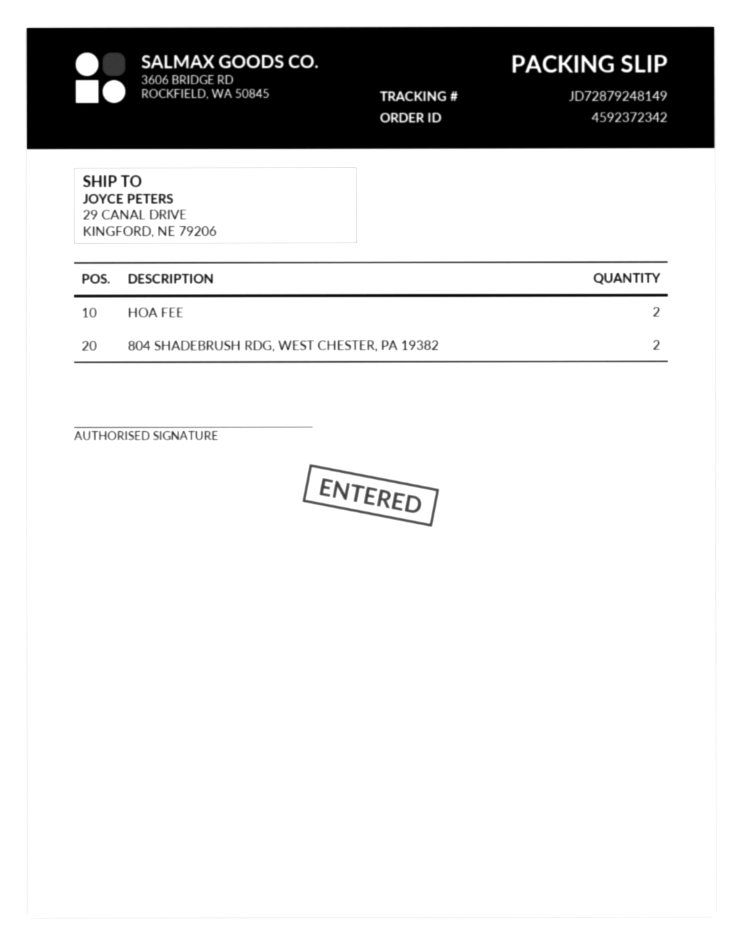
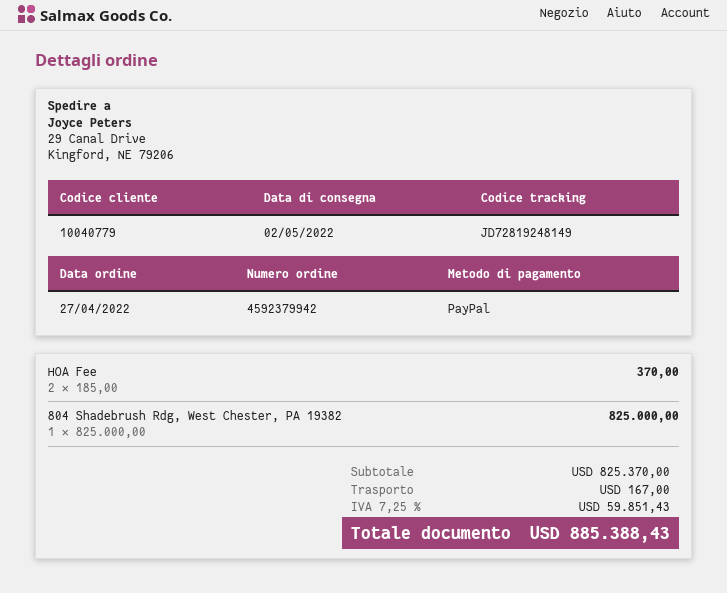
order number: 4592372342 -> 4592379942
tracking number: JD72879248149 -> JD72819248149
804 SHADEBRUSH RDG, WEST CHESTER, PA 19382: 2 -> 1

